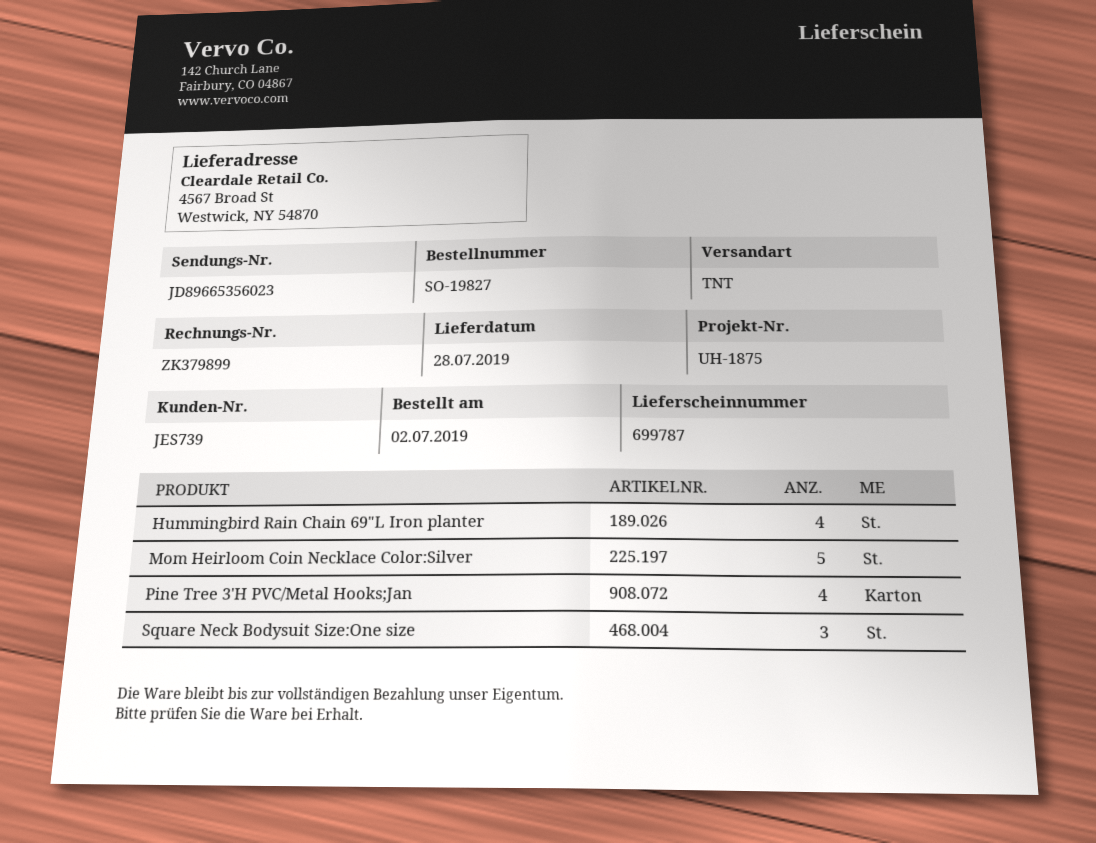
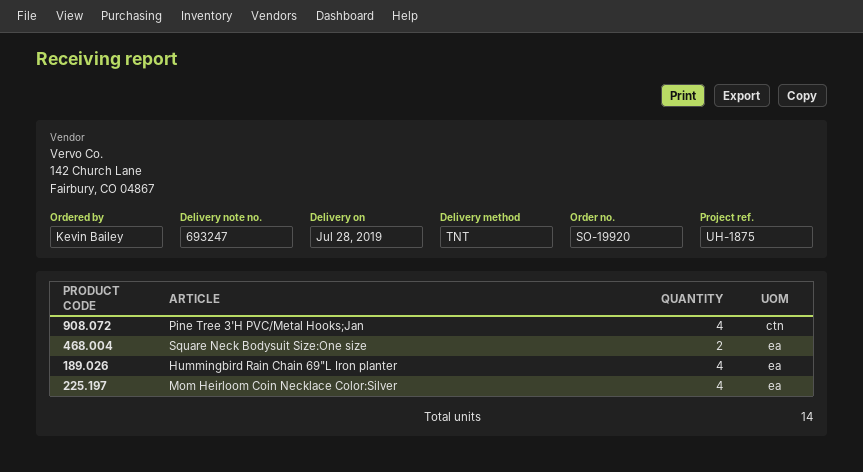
order number: SO-19827 -> SO-19920
delivery note number: 699787 -> 693247
Mom Heirloom Coin Necklace Color:Silver: 5 -> 4
Square Neck Bodysuit Size:One size: 3 -> 2

